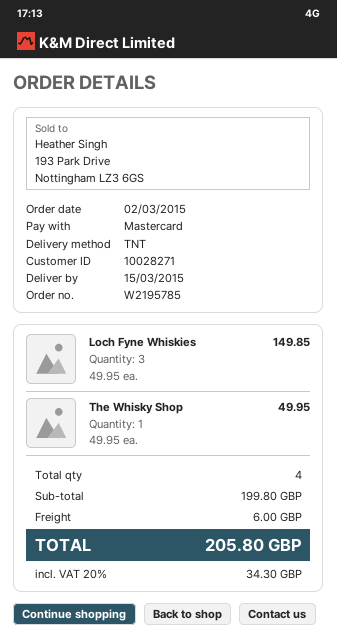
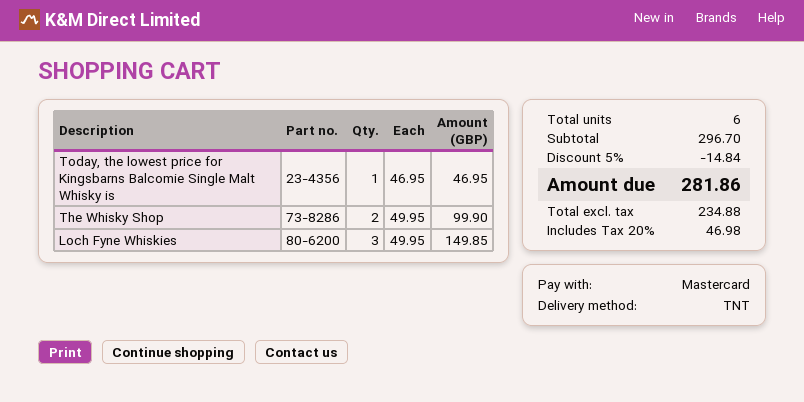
The Whisky Shop: 1 x 49.95 = 49.95 -> 2 x 49.95 = 99.90
Today, the lowest price for Kingsbarns Balcomie Single Malt Whisky is: none -> 1 x 46.95 = 46.95
total quantity: 4 -> 6
subtotal: 199.80 -> 296.70
discount: none -> 5% = 14.84
shipping: 6.00 -> none
tax: 20% = 34.30 -> 20% = 46.98
total: 205.80 -> 281.86

